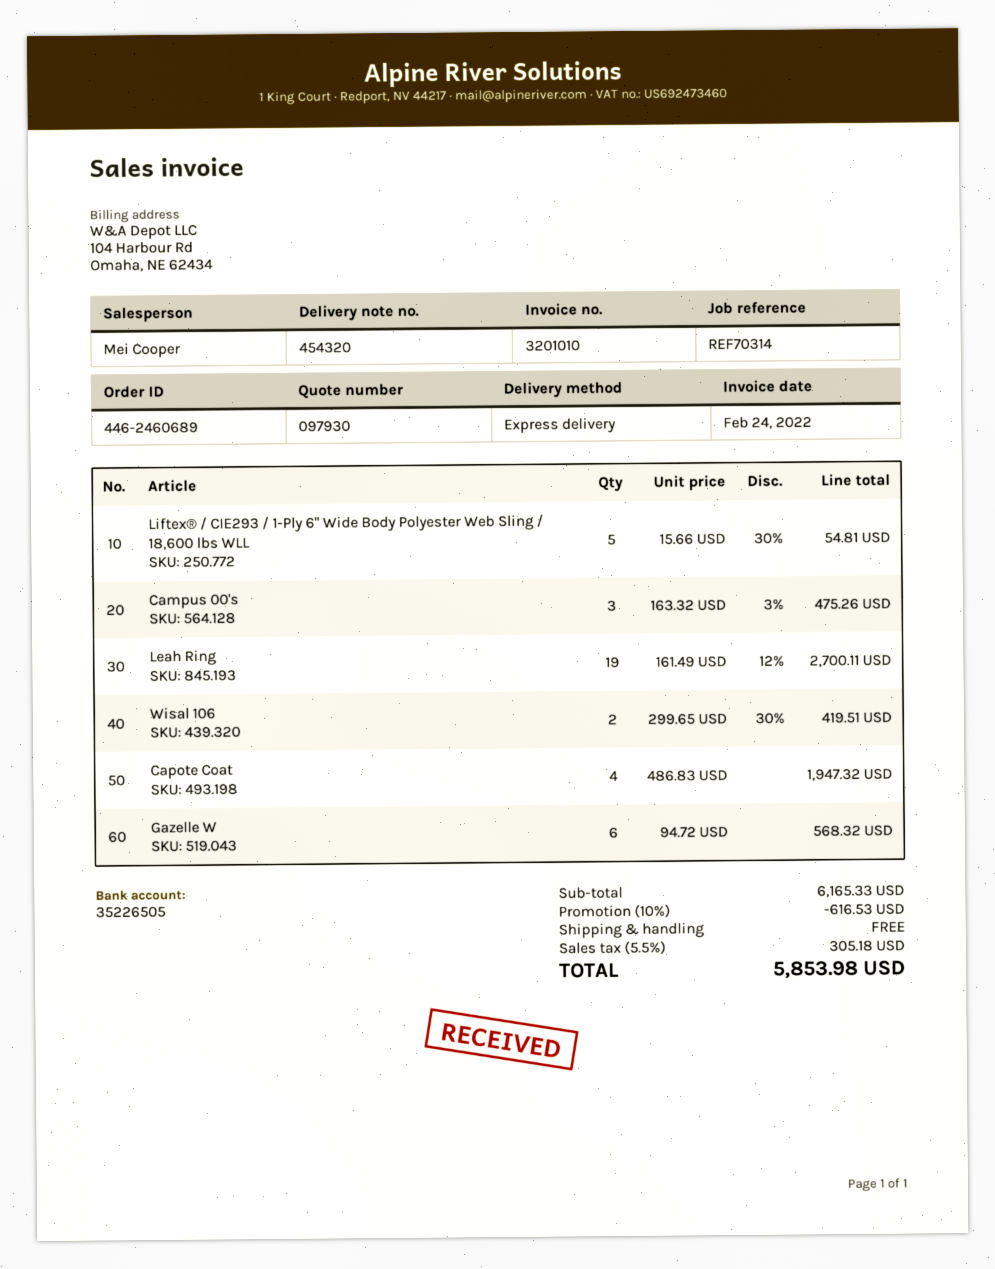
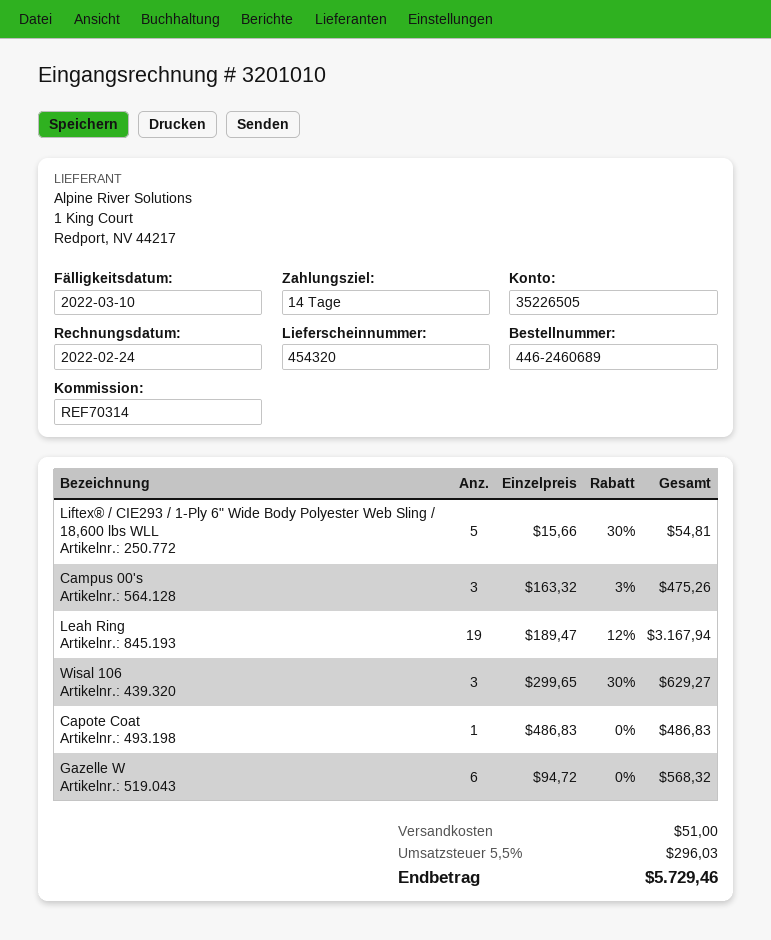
Leah Ring: 19 x 161.49 - 12% = 2700.11 -> 19 x 189.47 - 12% = 3167.94
Wisal 106: 2 x 299.65 - 30% = 419.51 -> 3 x 299.65 - 30% = 629.27
Capote Coat: 4 x 486.83 = 1947.32 -> 1 x 486.83 = 486.83
discount: 10% = 616.53 -> none
shipping: 0.00 -> 51.00
tax: 5.5% = 305.18 -> 5.5% = 296.03
total: 5853.98 -> 5729.46

